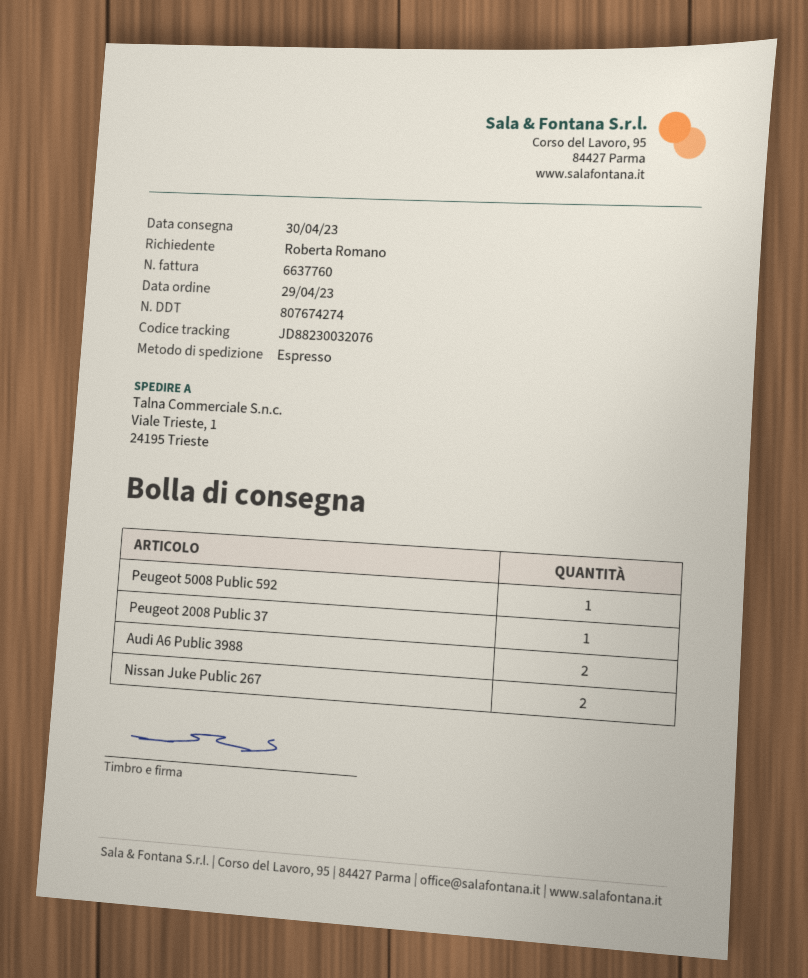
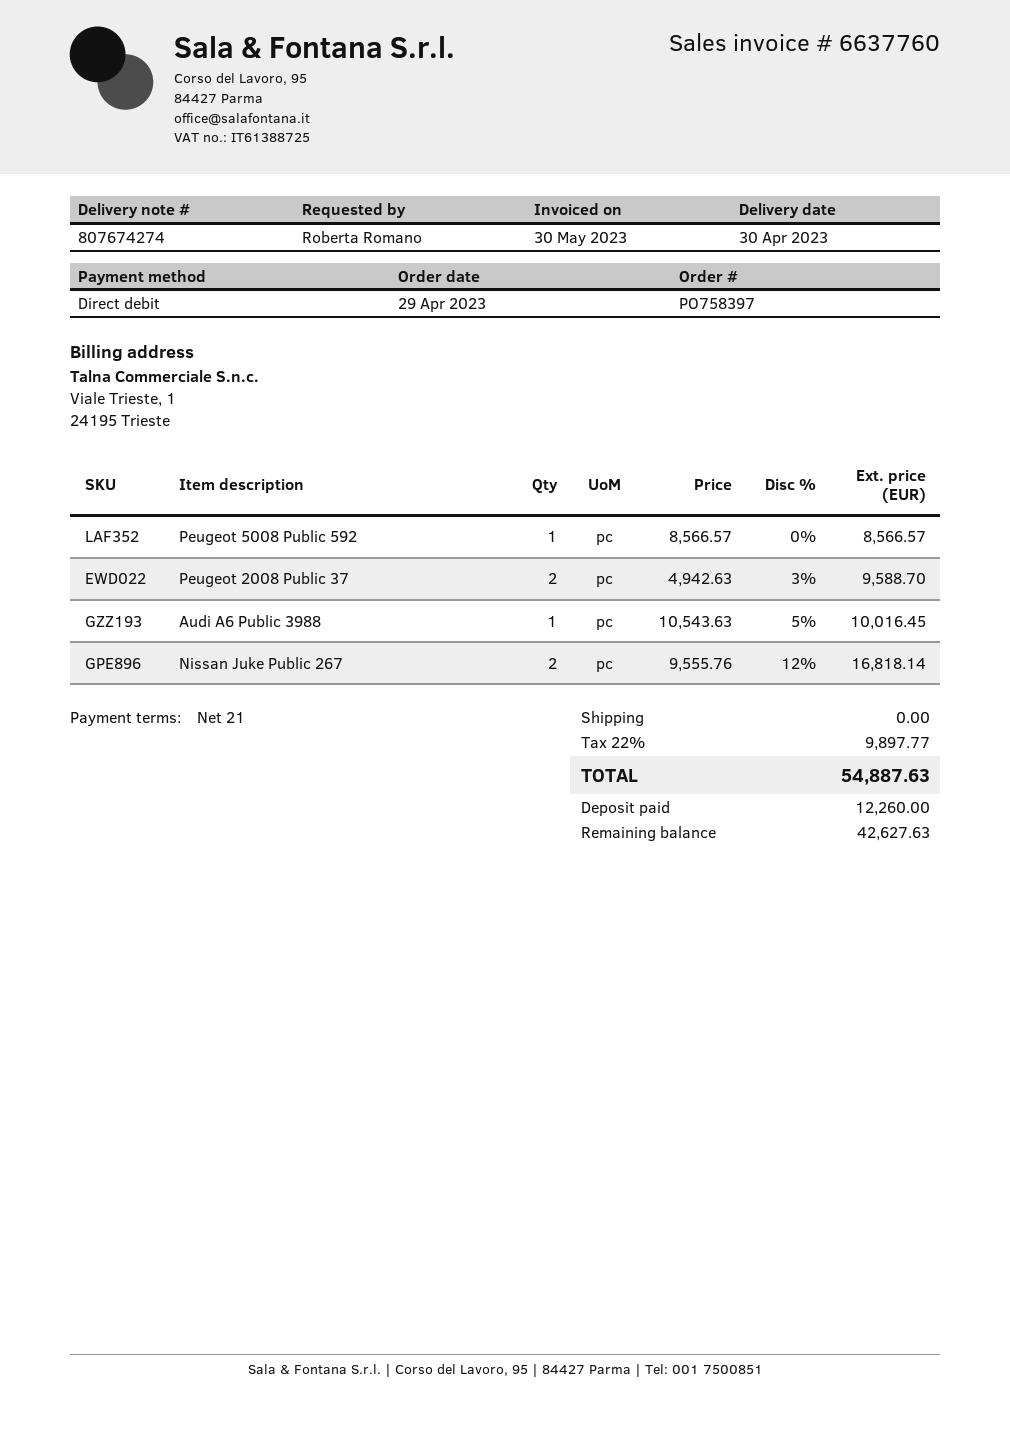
Peugeot 2008 Public 37: 1 -> 2
Audi A6 Public 3988: 2 -> 1

